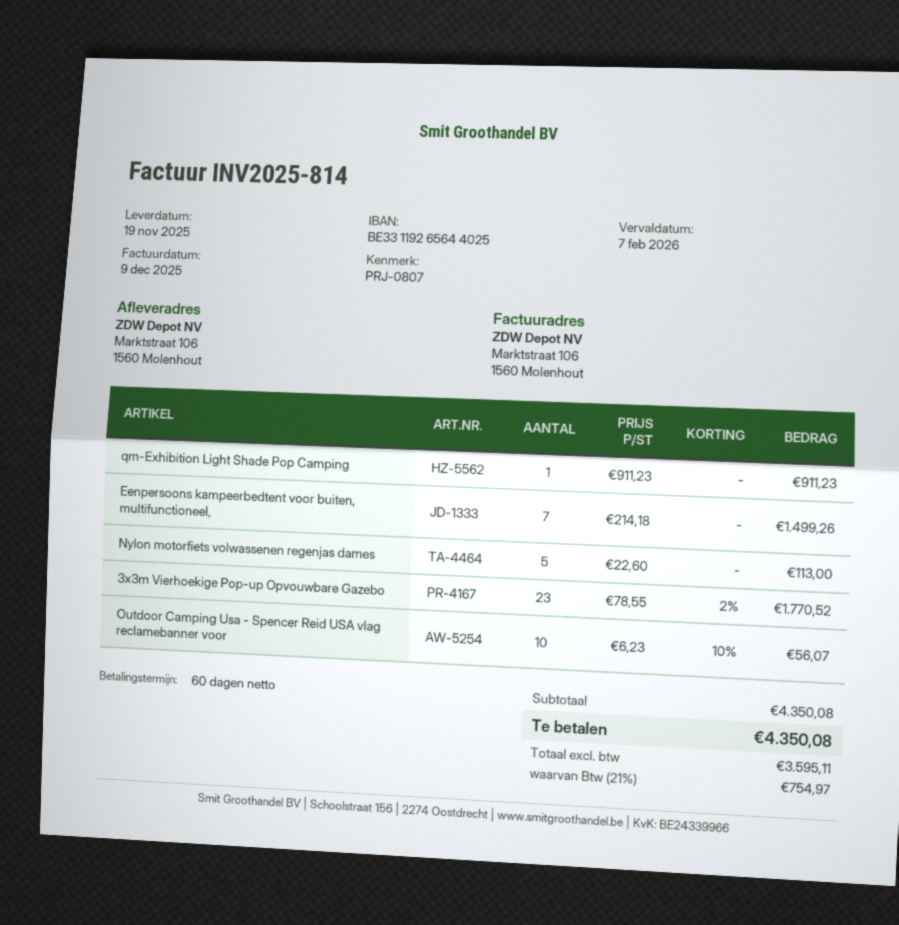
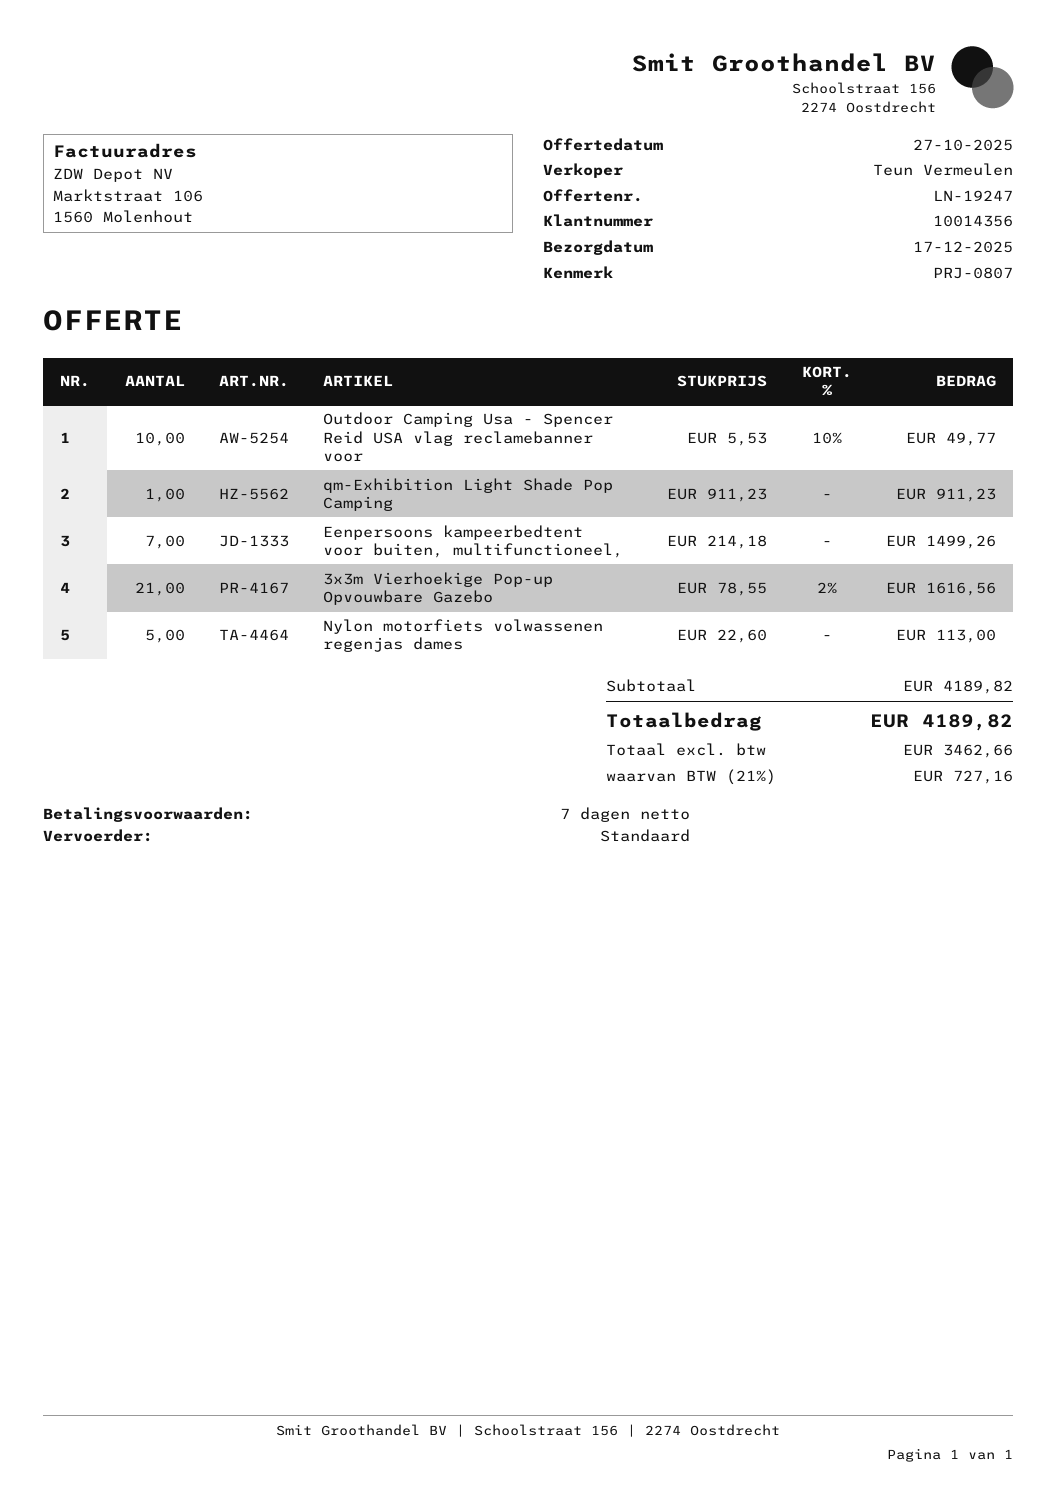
delivery date: 2025-11-19 -> 2025-12-17
payment terms: 60 days -> 7 days
3x3m Vierhoekige Pop-up Opvouwbare Gazebo: 23 x 78.55 - 2% = 1770.52 -> 21 x 78.55 - 2% = 1616.56
Outdoor Camping Usa - Spencer Reid USA vlag reclamebanner voor: 10 x 6.23 - 10% = 56.07 -> 10 x 5.53 - 10% = 49.77
subtotal: 4350.08 -> 4189.82
net: 3595.11 -> 3462.66
tax: 21% = 754.97 -> 21% = 727.16
total: 4350.08 -> 4189.82

